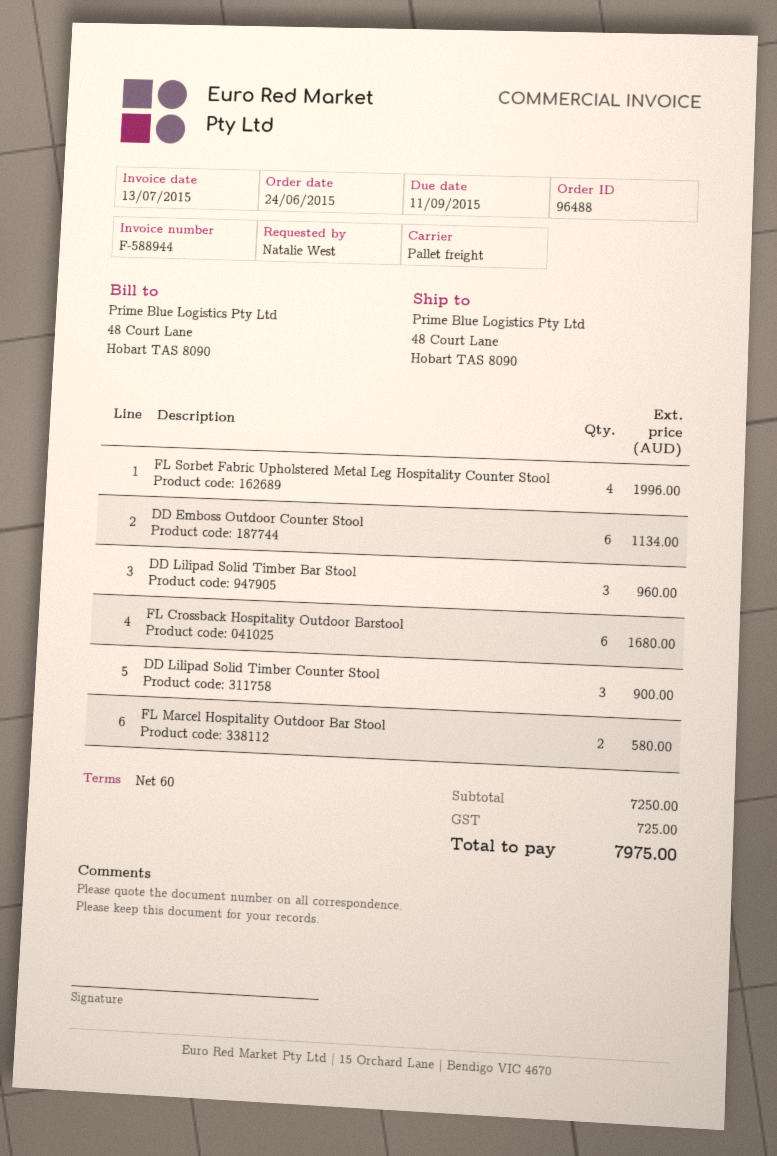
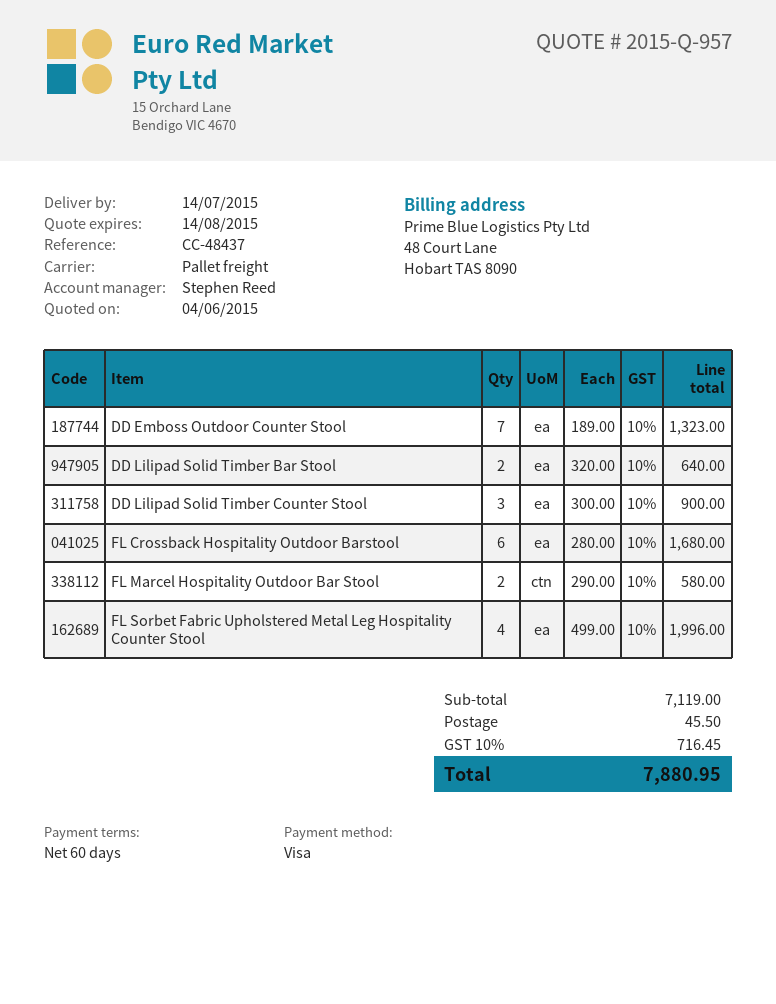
DD Emboss Outdoor Counter Stool: 6 for 1134.00 -> 7 for 1323.00
DD Lilipad Solid Timber Bar Stool: 3 for 960.00 -> 2 for 640.00
subtotal: 7250.00 -> 7119.00
shipping: none -> 45.50
tax: 725.00 -> 716.45
total: 7975.00 -> 7880.95

